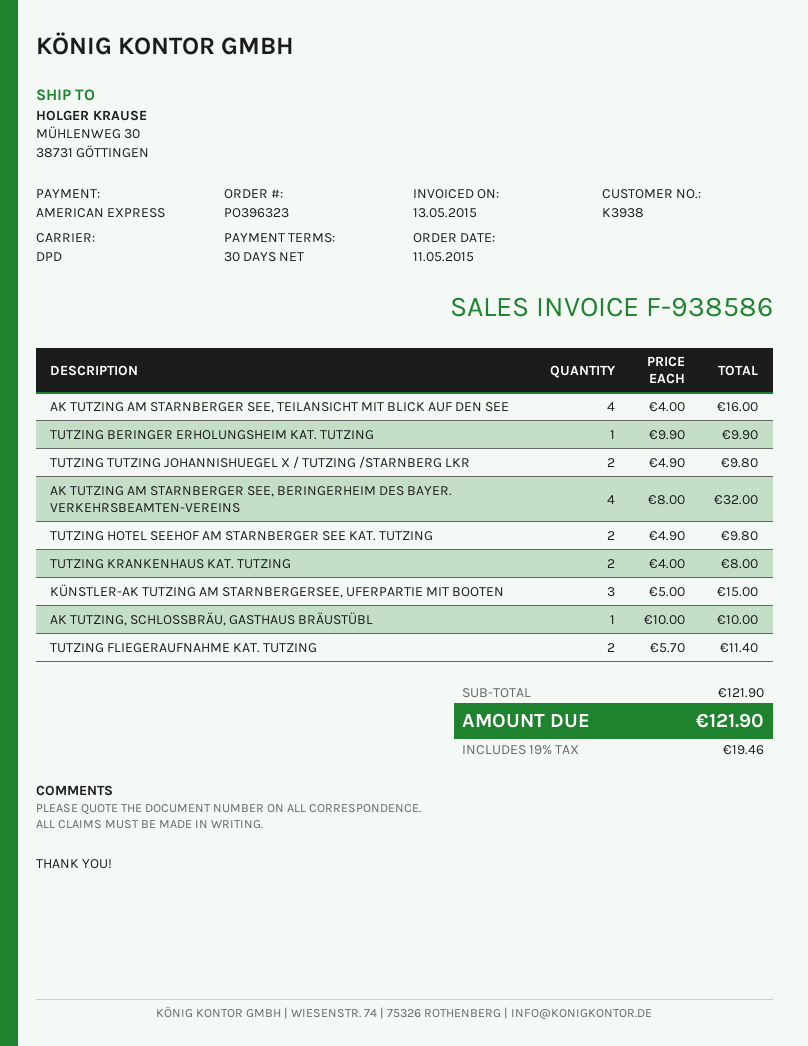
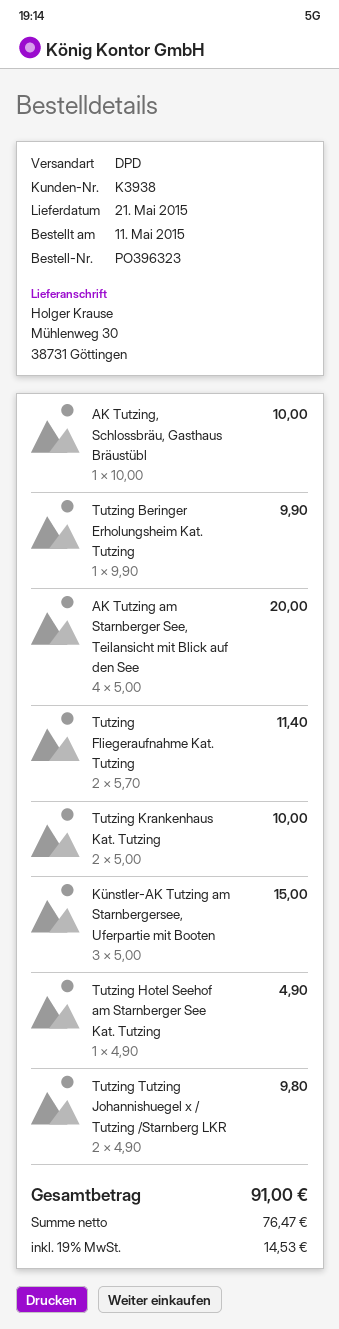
AK TUTZING AM STARNBERGER SEE, TEILANSICHT MIT BLICK AUF DEN SEE: 4 x 4.00 = 16.00 -> 4 x 5.00 = 20.00
AK TUTZING AM STARNBERGER SEE, BERINGERHEIM DES BAYER. VERKEHRSBEAMTEN-VEREINS: 4 x 8.00 = 32.00 -> none
TUTZING HOTEL SEEHOF AM STARNBERGER SEE KAT. TUTZING: 2 x 4.90 = 9.80 -> 1 x 4.90 = 4.90
TUTZING KRANKENHAUS KAT. TUTZING: 2 x 4.00 = 8.00 -> 2 x 5.00 = 10.00
tax: 19% = 19.46 -> 19% = 14.53
total: 121.90 -> 91.00

